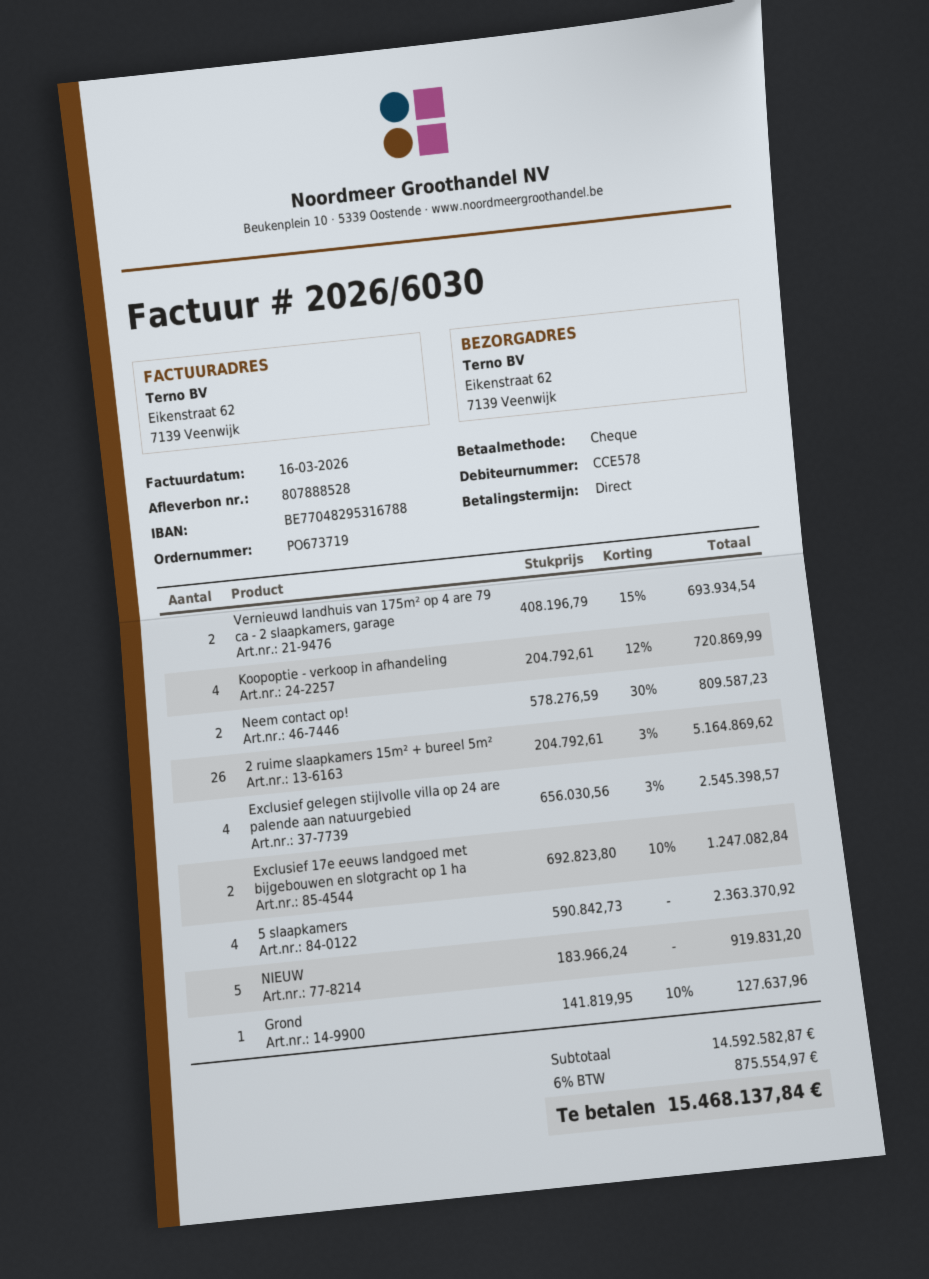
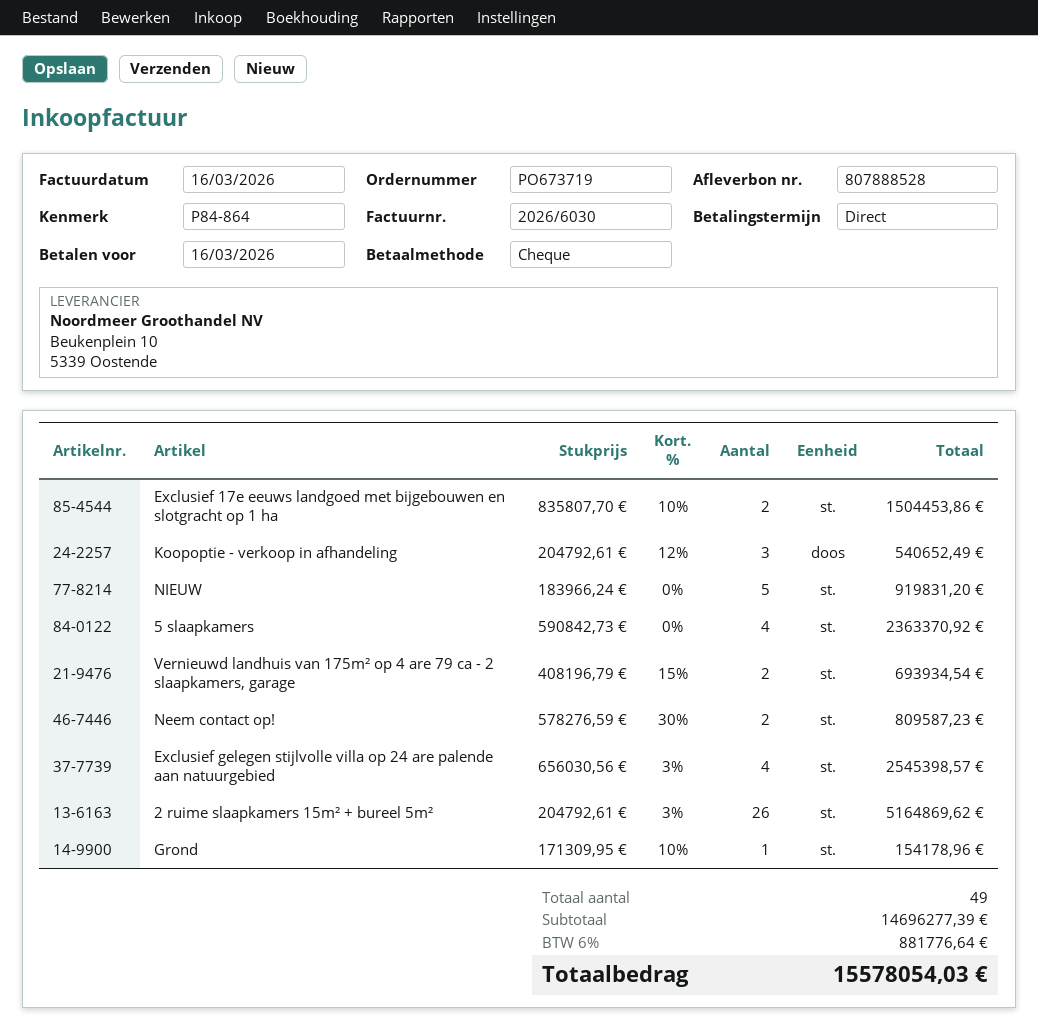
Koopoptie - verkoop in afhandeling: 4 x 204792.61 - 12% = 720869.99 -> 3 x 204792.61 - 12% = 540652.49
Exclusief 17e eeuws landgoed met bijgebouwen en slotgracht op 1 ha: 2 x 692823.80 - 10% = 1247082.84 -> 2 x 835807.70 - 10% = 1504453.86
Grond: 1 x 141819.95 - 10% = 127637.96 -> 1 x 171309.95 - 10% = 154178.96
subtotal: 14592582.87 -> 14696277.39
tax: 6% = 875554.97 -> 6% = 881776.64
total: 15468137.84 -> 15578054.03

